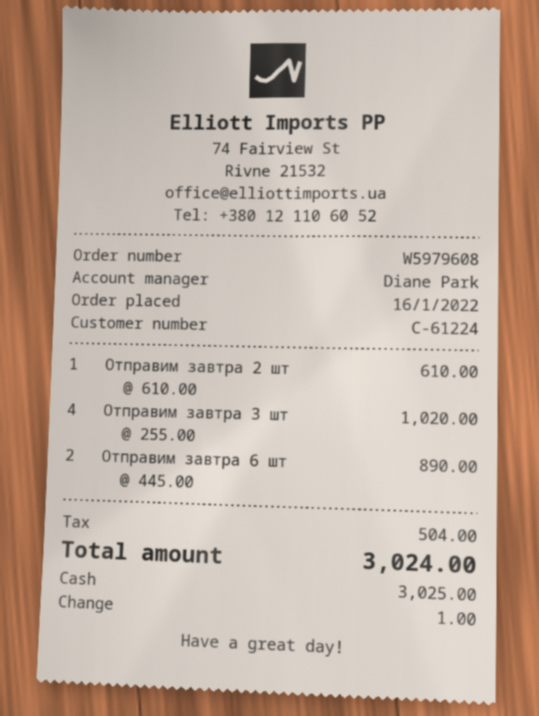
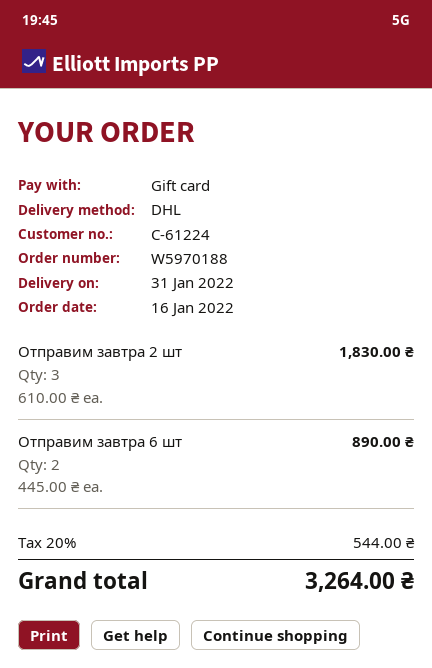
order number: W5979608 -> W5970188
payment method: cash -> gift card
Отправим завтра 2 шт: 1 x 610.00 = 610.00 -> 3 x 610.00 = 1830.00
Отправим завтра 3 шт: 4 x 255.00 = 1020.00 -> none
tax: 504.00 -> 544.00
total: 3024.00 -> 3264.00

